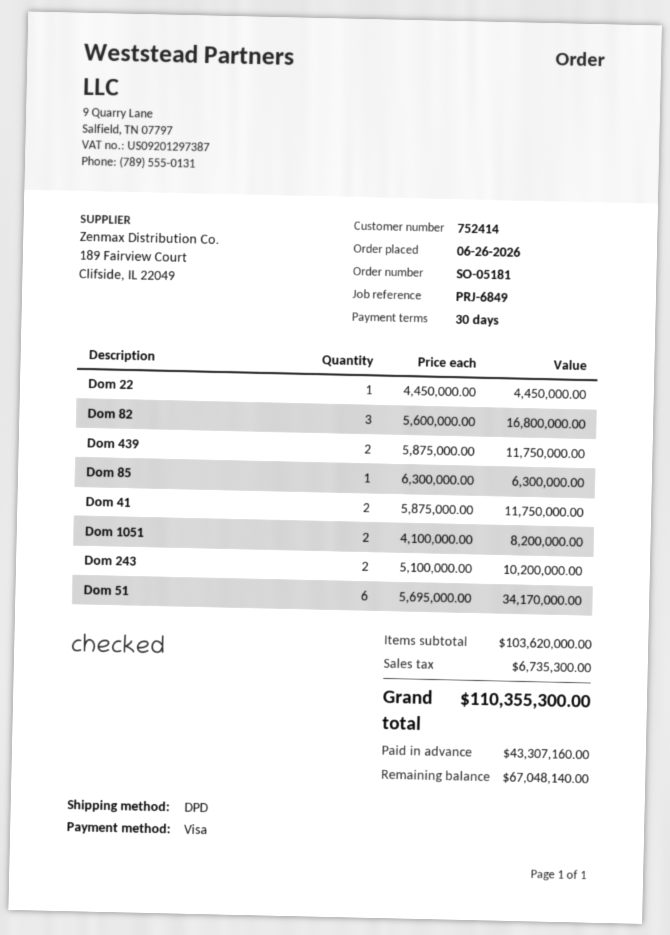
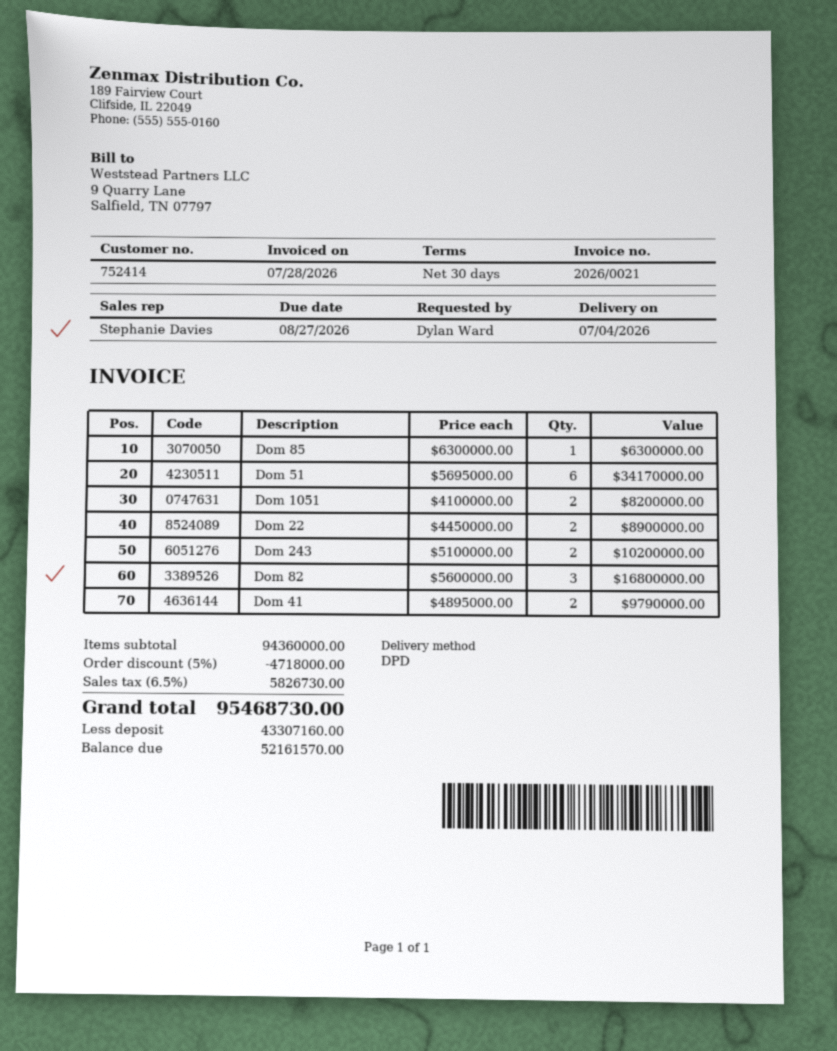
Dom 22: 1 x 4450000.00 = 4450000.00 -> 2 x 4450000.00 = 8900000.00
Dom 439: 2 x 5875000.00 = 11750000.00 -> none
Dom 41: 2 x 5875000.00 = 11750000.00 -> 2 x 4895000.00 = 9790000.00
subtotal: 103620000.00 -> 94360000.00
discount: none -> 5% = 4718000.00
tax: 6735300.00 -> 5826730.00
total: 110355300.00 -> 95468730.00
balance: 67048140.00 -> 52161570.00

